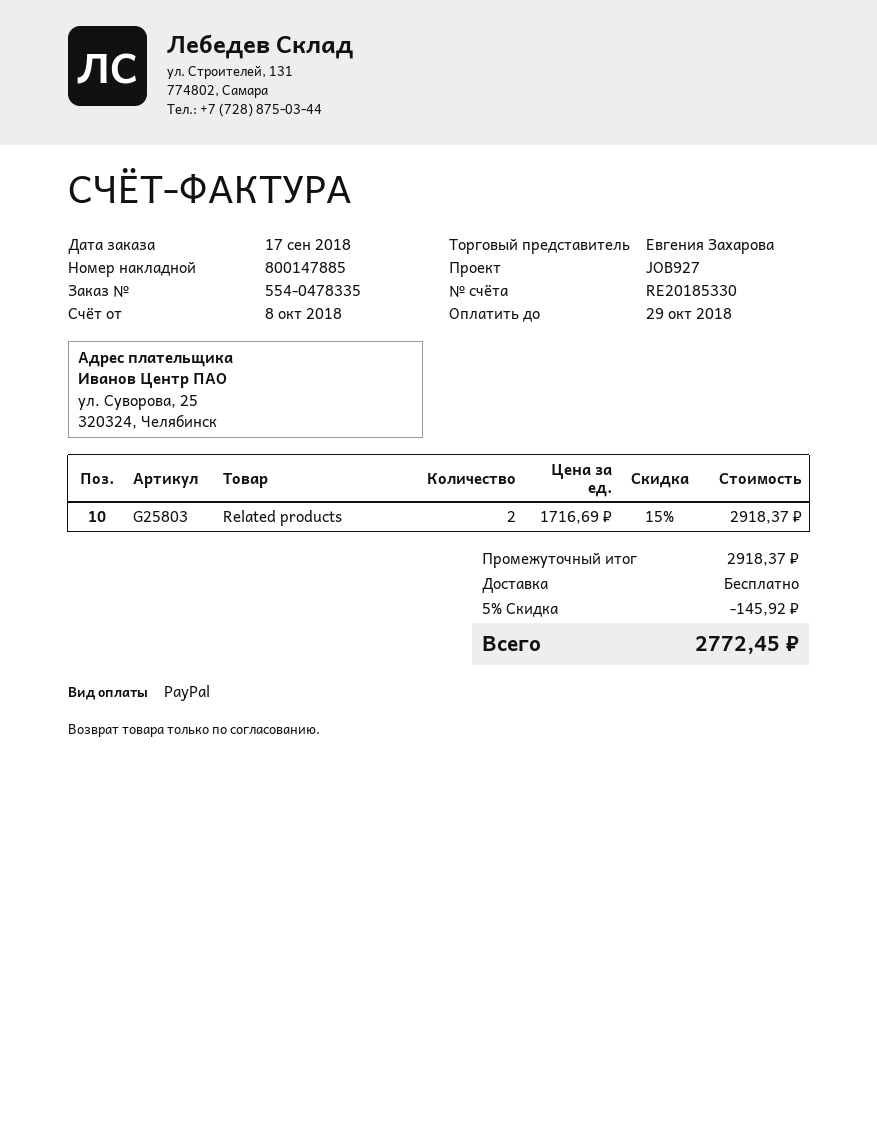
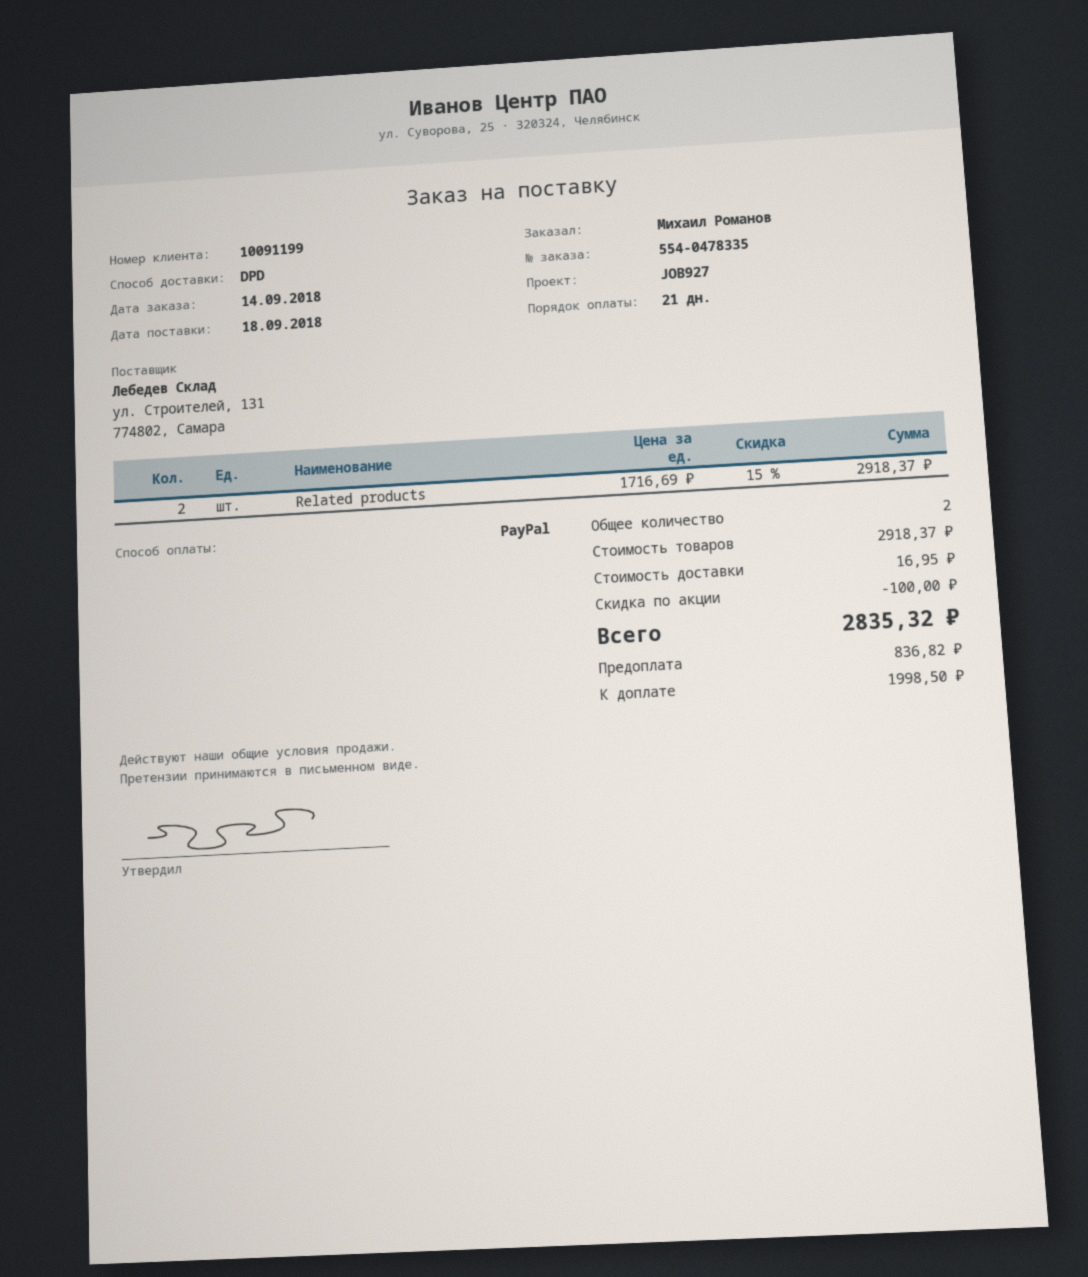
order date: 2018-09-17 -> 2018-09-14
discount: 145.92 -> 100.00
shipping: 0.00 -> 16.95
total: 2772.45 -> 2835.32

